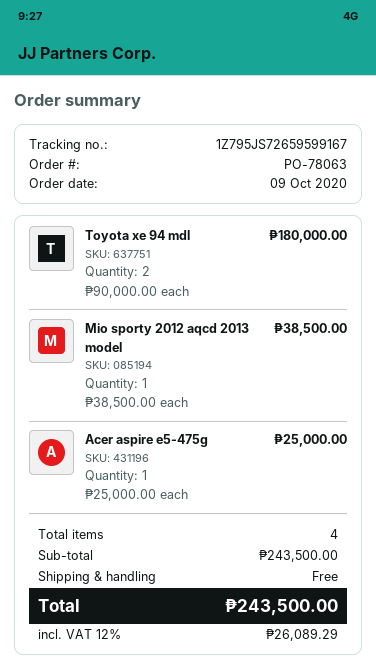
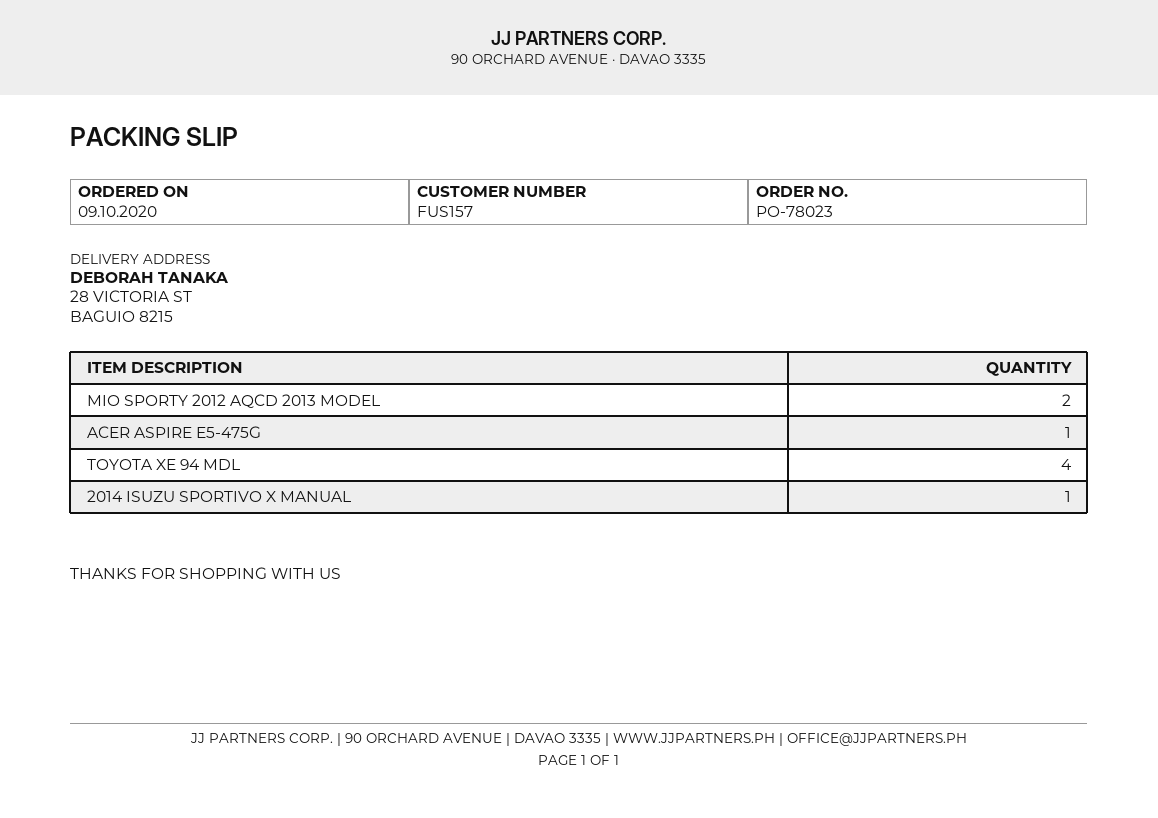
order number: PO-78063 -> PO-78023
Toyota xe 94 mdl: 2 -> 4
Mio sporty 2012 aqcd 2013 model: 1 -> 2
2014 ISUZU SPORTIVO X MANUAL: none -> 1

